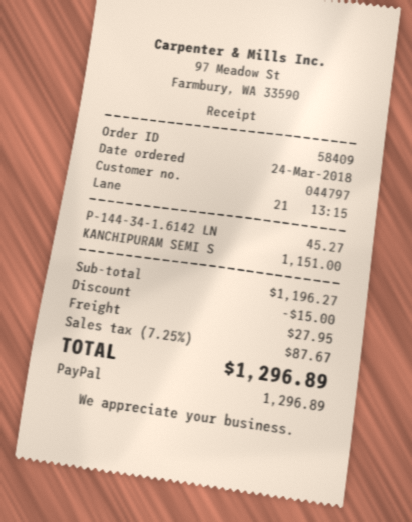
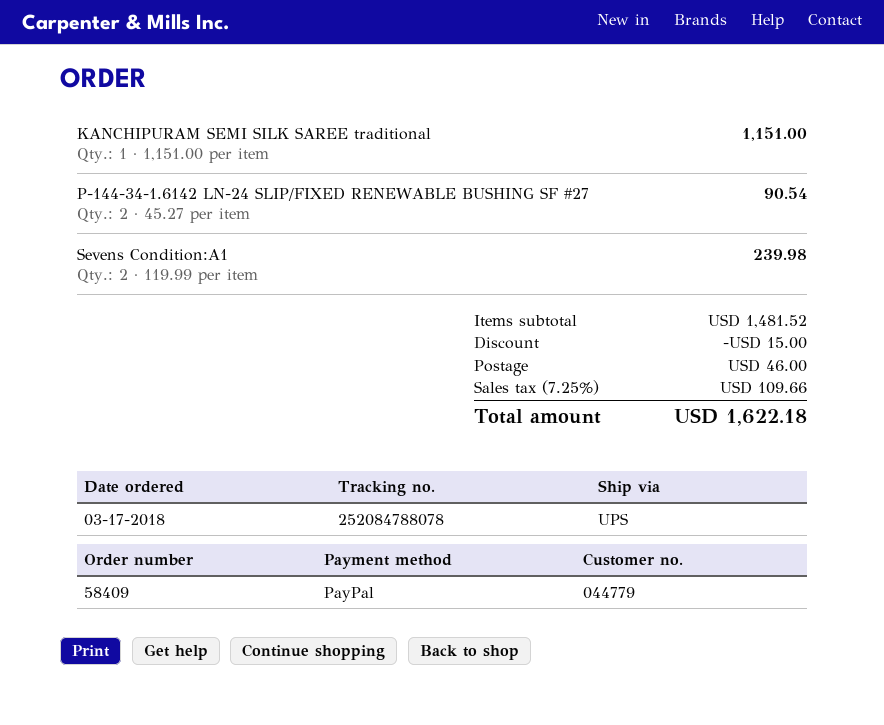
order date: 2018-03-24 -> 2018-03-17
customer number: 044797 -> 044779
P-144-34-1.6142 LN: 1 x 45.27 = 45.27 -> 2 x 45.27 = 90.54
Sevens Condition:A1: none -> 2 x 119.99 = 239.98
subtotal: 1196.27 -> 1481.52
shipping: 27.95 -> 46.00
tax: 7.25% = 87.67 -> 7.25% = 109.66
total: 1296.89 -> 1622.18

